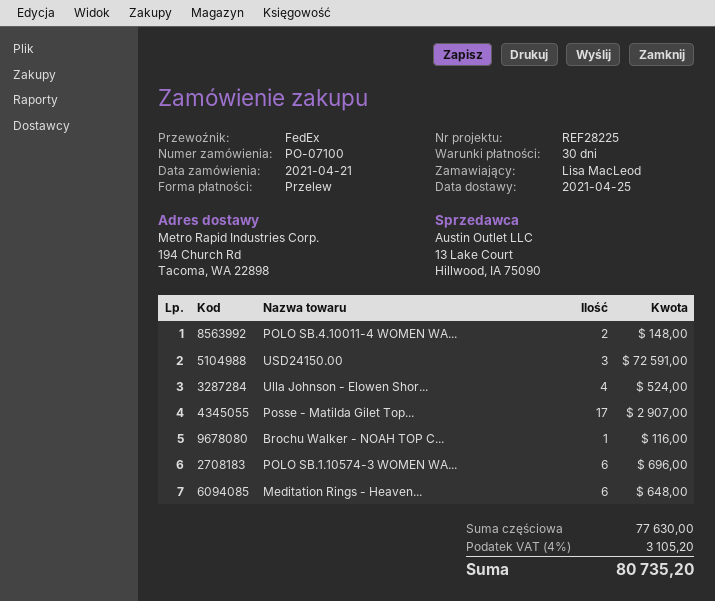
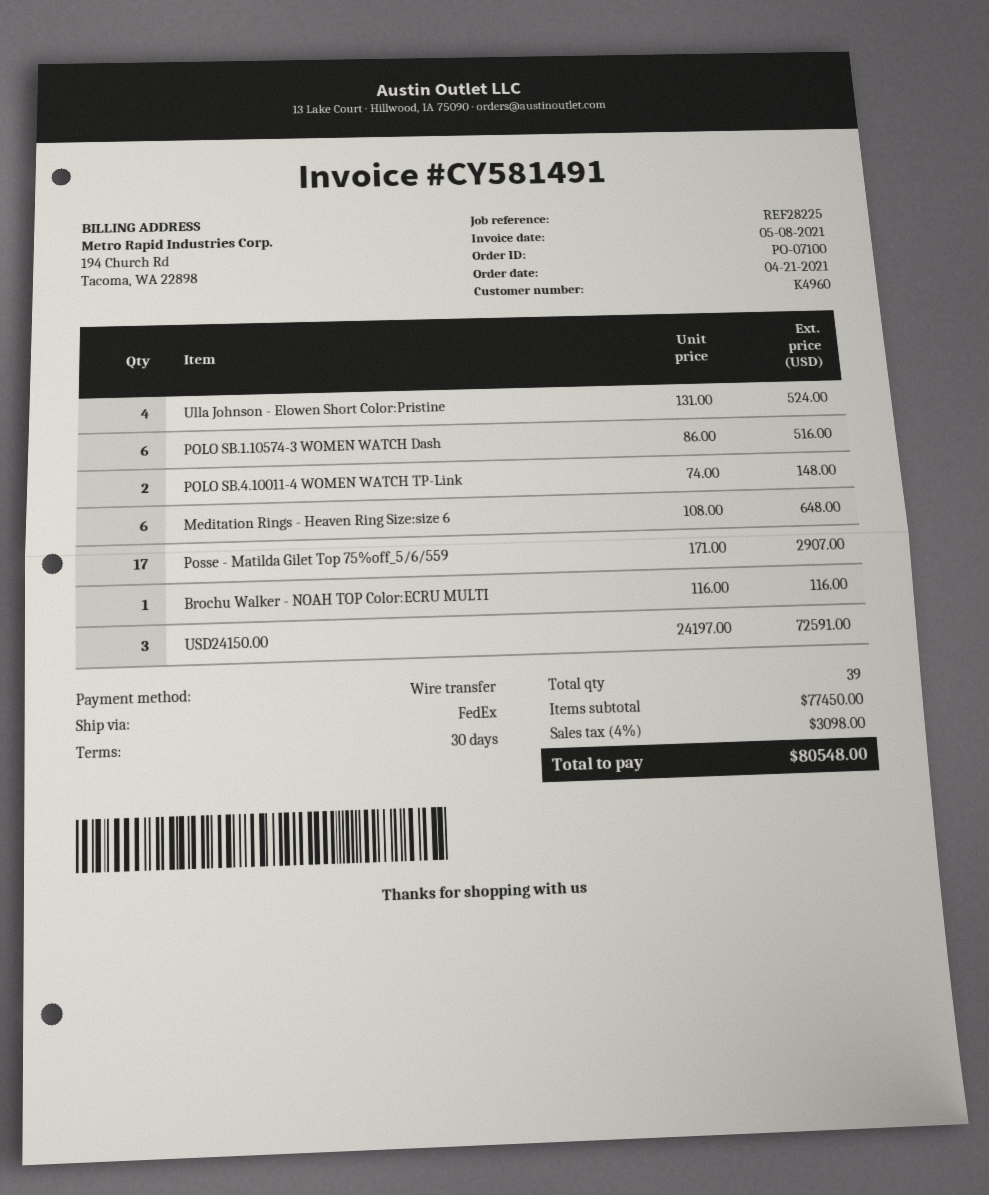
POLO SB.1.10574-3 WOMEN WA...: 6 for 696.00 -> 6 for 516.00
subtotal: 77630.00 -> 77450.00
tax: 4% = 3105.20 -> 4% = 3098.00
total: 80735.20 -> 80548.00

